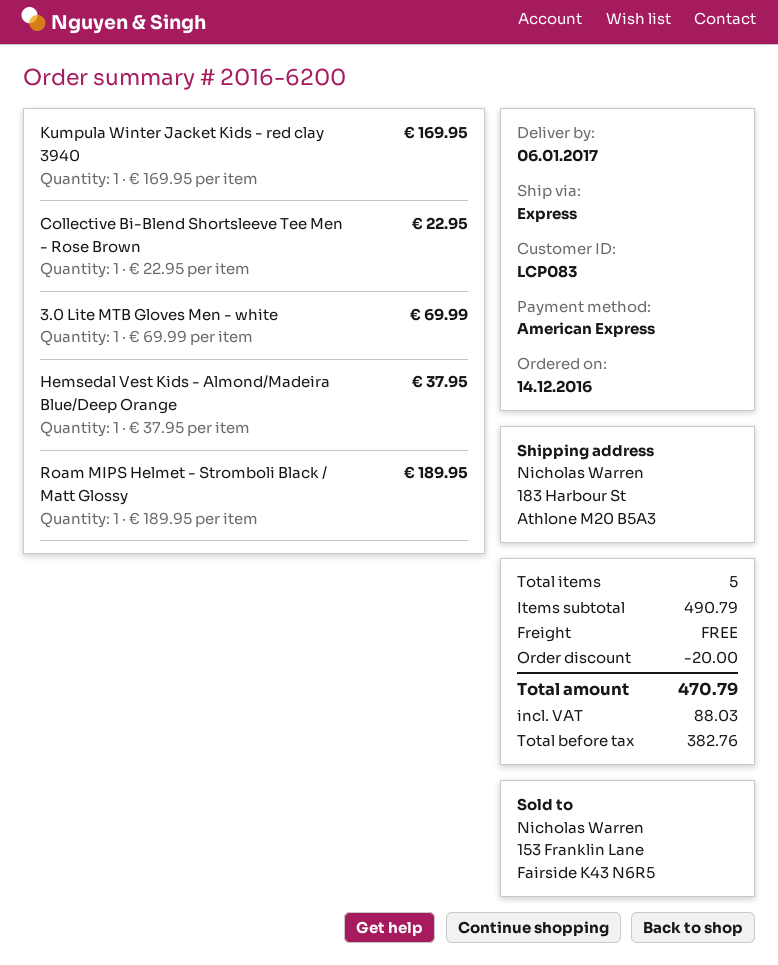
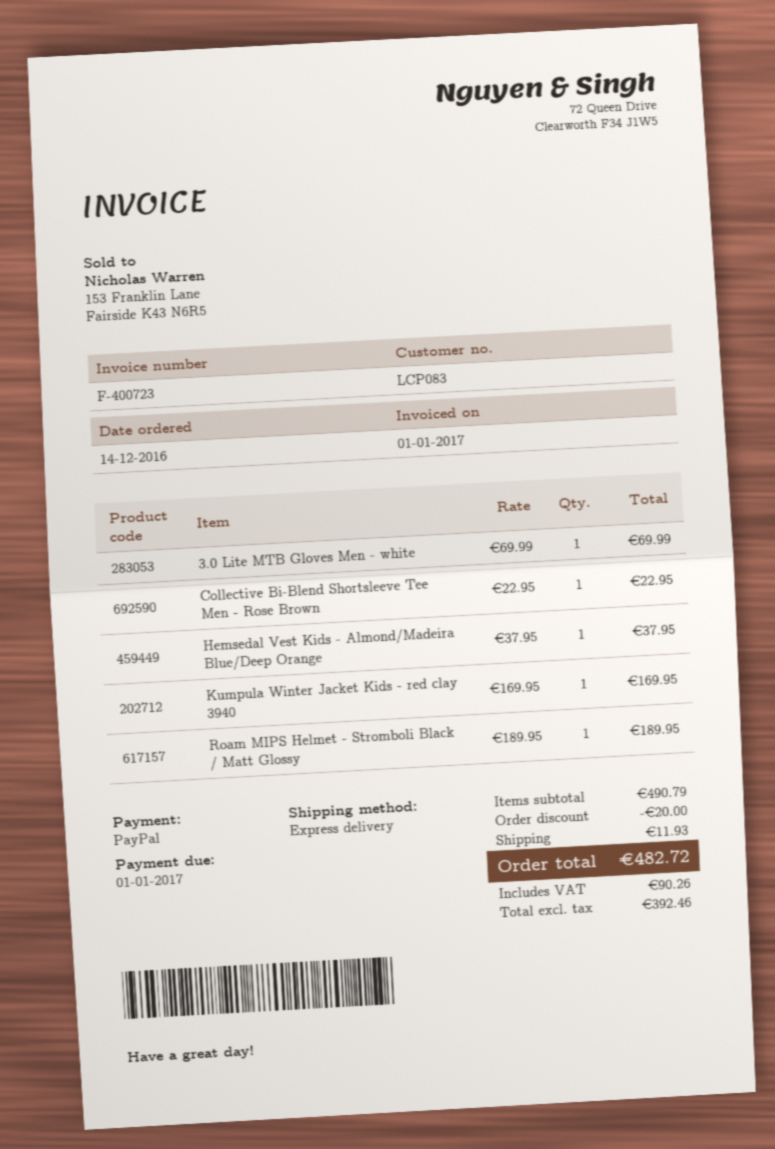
payment method: American Express -> PayPal
shipping: 0.00 -> 11.93
net: 382.76 -> 392.46
tax: 88.03 -> 90.26
total: 470.79 -> 482.72

